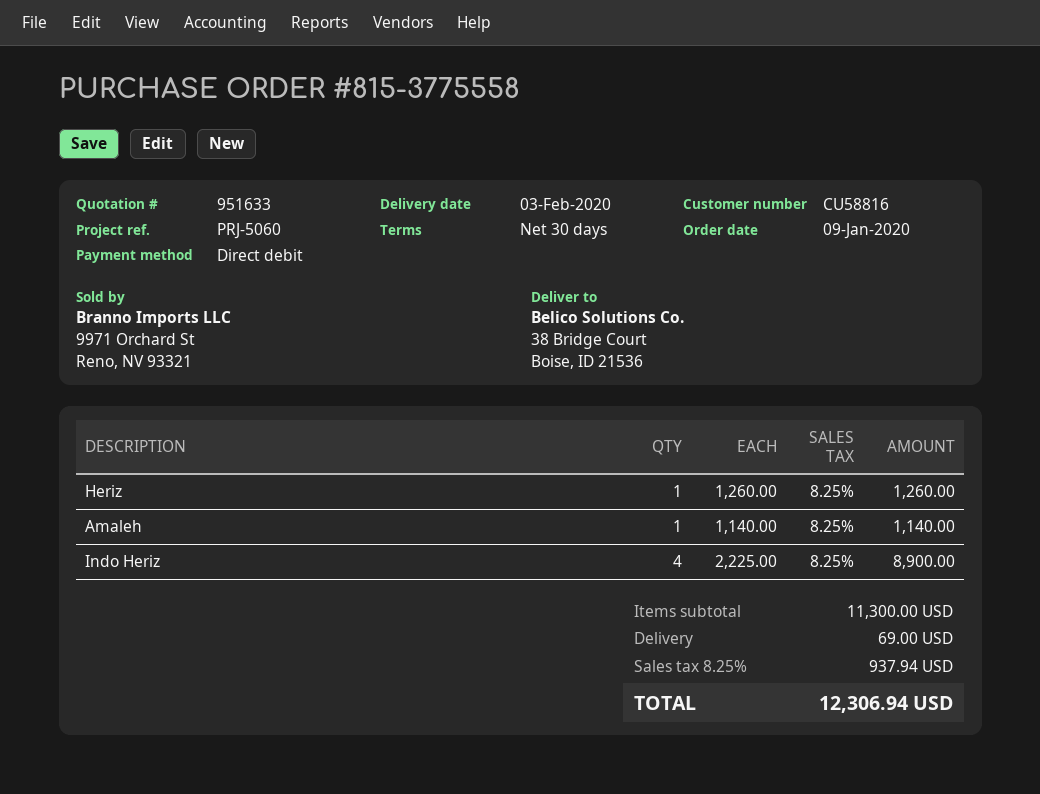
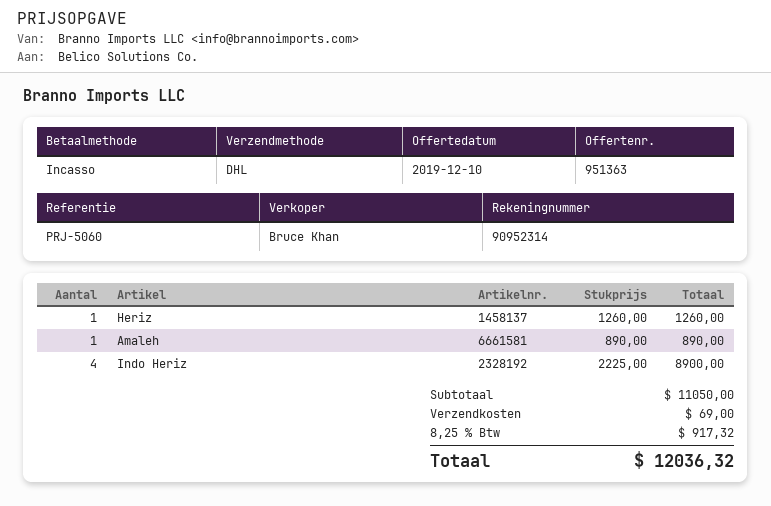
quote number: 951633 -> 951363
Amaleh: 1 x 1140.00 = 1140.00 -> 1 x 890.00 = 890.00
subtotal: 11300.00 -> 11050.00
tax: 8.25% = 937.94 -> 8.25% = 917.32
total: 12306.94 -> 12036.32

